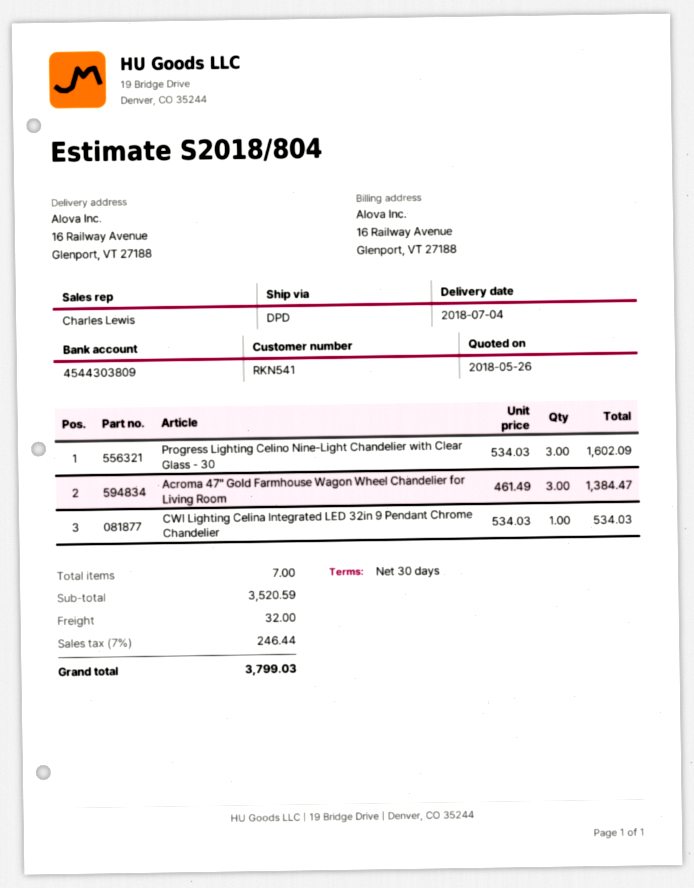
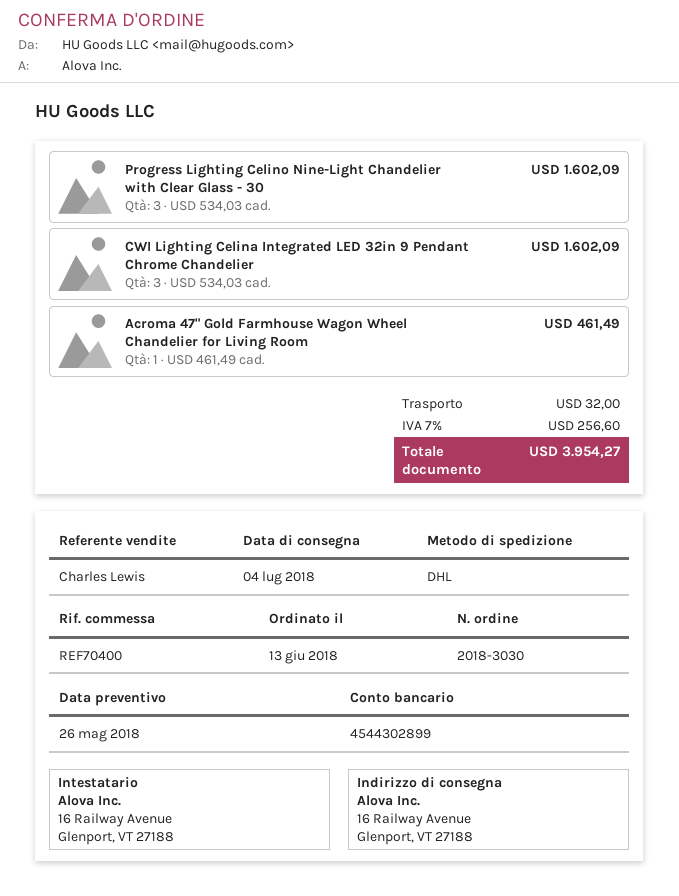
bank account: 4544303809 -> 4544302899
shipping method: DPD -> DHL
Acroma 47" Gold Farmhouse Wagon Wheel Chandelier for Living Room: 3 x 461.49 = 1384.47 -> 1 x 461.49 = 461.49
CWI Lighting Celina Integrated LED 32in 9 Pendant Chrome Chandelier: 1 x 534.03 = 534.03 -> 3 x 534.03 = 1602.09
tax: 7% = 246.44 -> 7% = 256.60
total: 3799.03 -> 3954.27

